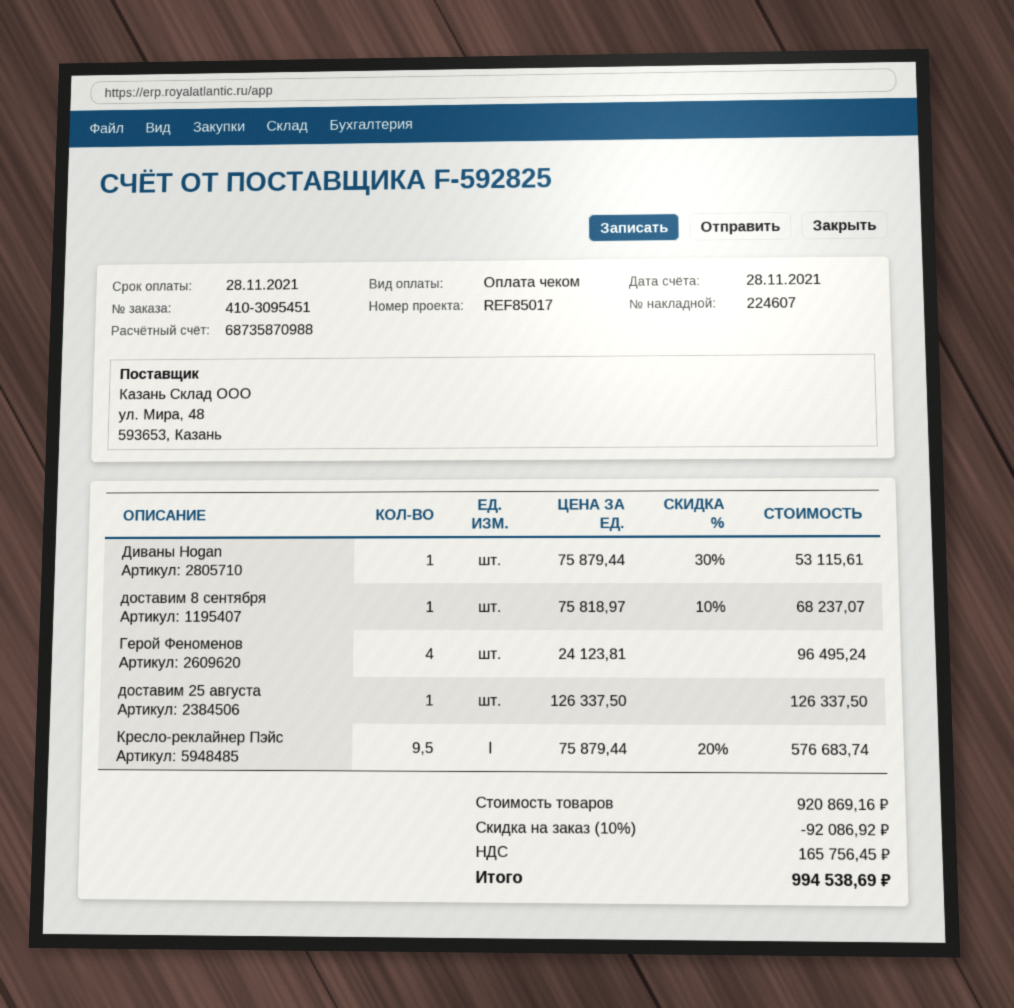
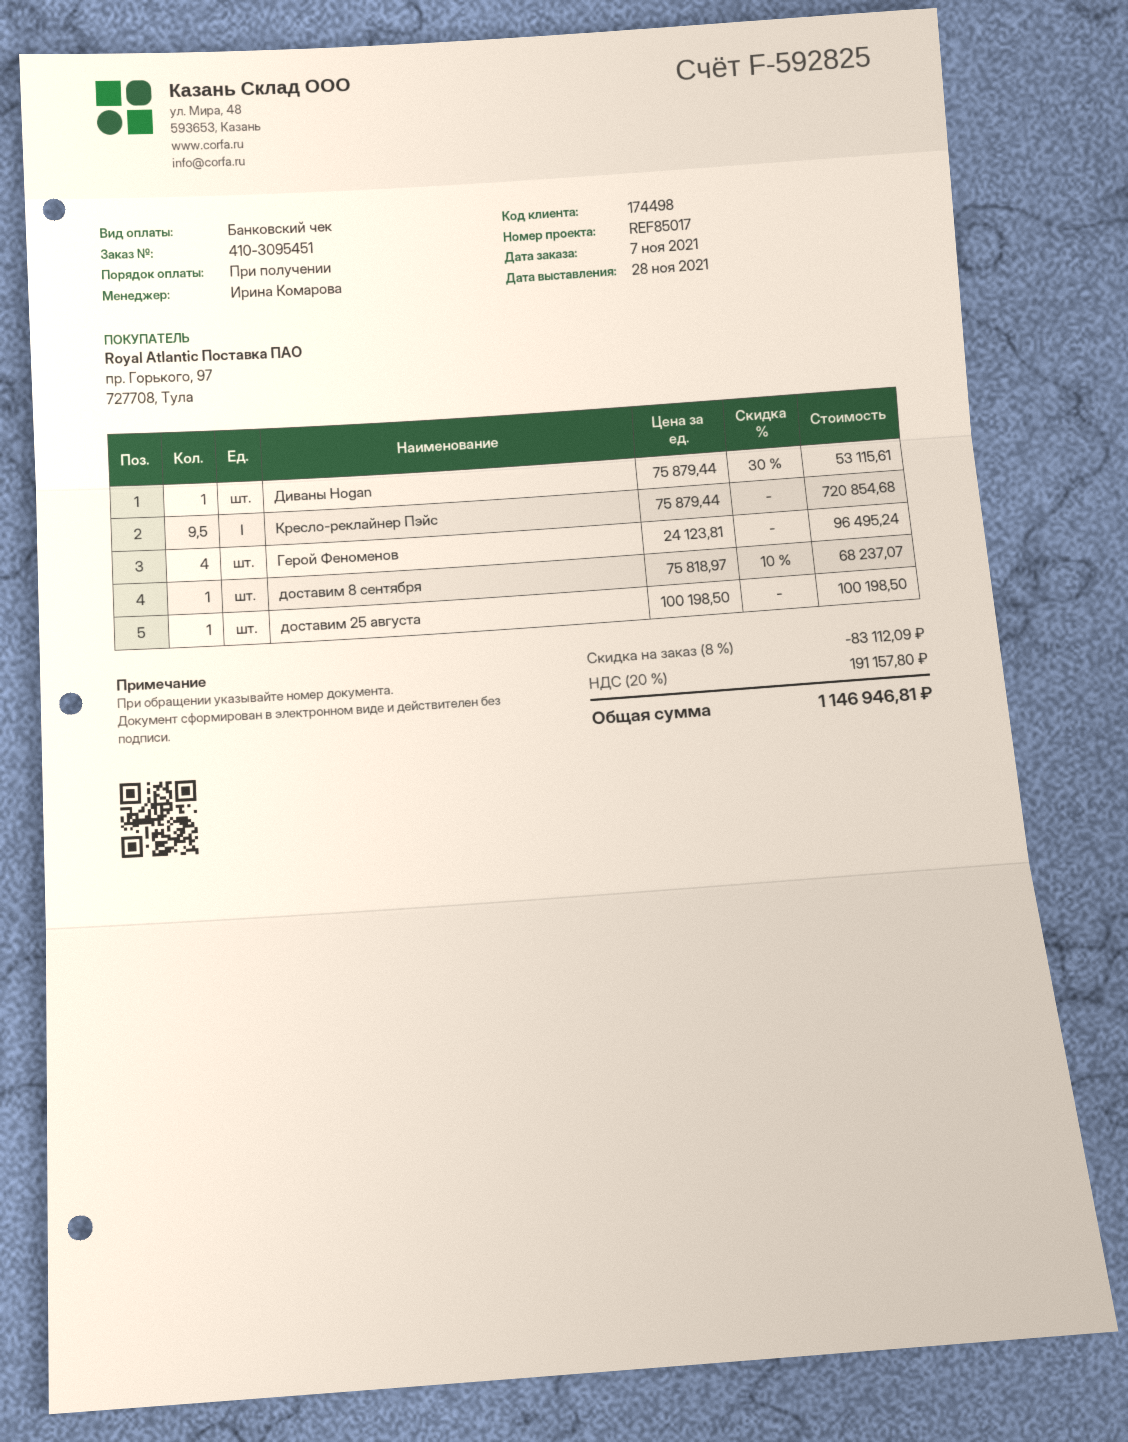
доставим 25 августа: 1 x 126337.50 = 126337.50 -> 1 x 100198.50 = 100198.50
Кресло-реклайнер Пэйс: 9.5 x 75879.44 - 20% = 576683.74 -> 9.5 x 75879.44 = 720854.68
discount: 10% = 92086.92 -> 8% = 83112.09
tax: 165756.45 -> 191157.80
total: 994538.69 -> 1146946.81

